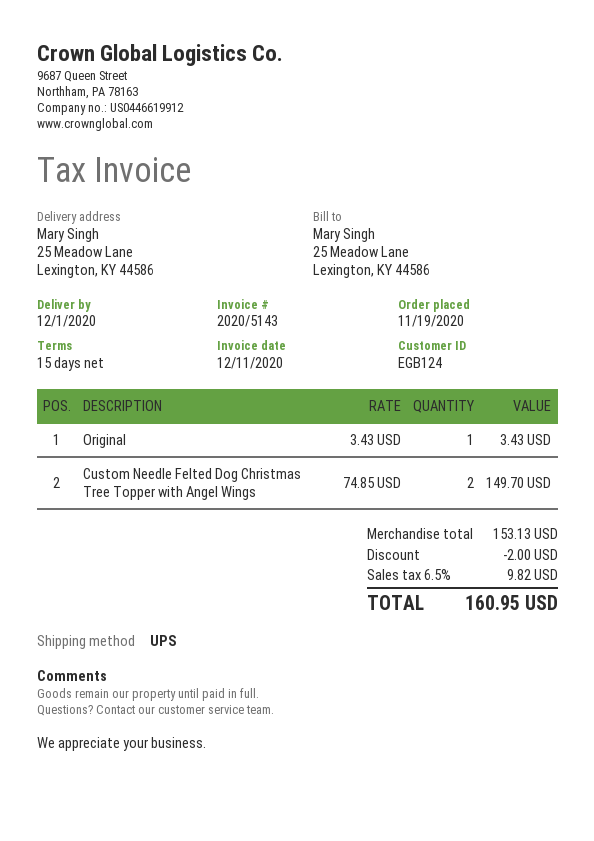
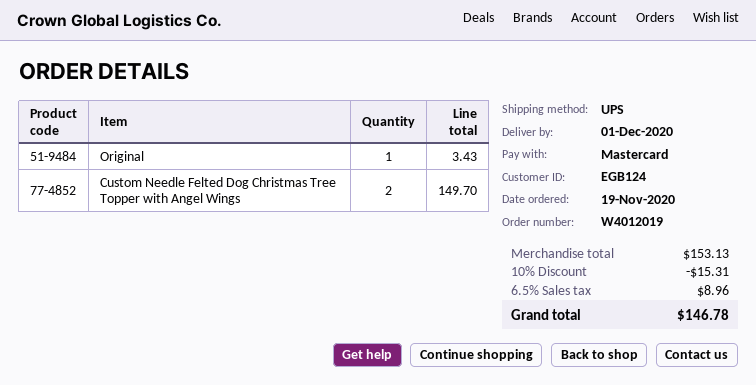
discount: 2.00 -> 15.31
tax: 6.5% = 9.82 -> 6.5% = 8.96
total: 160.95 -> 146.78

